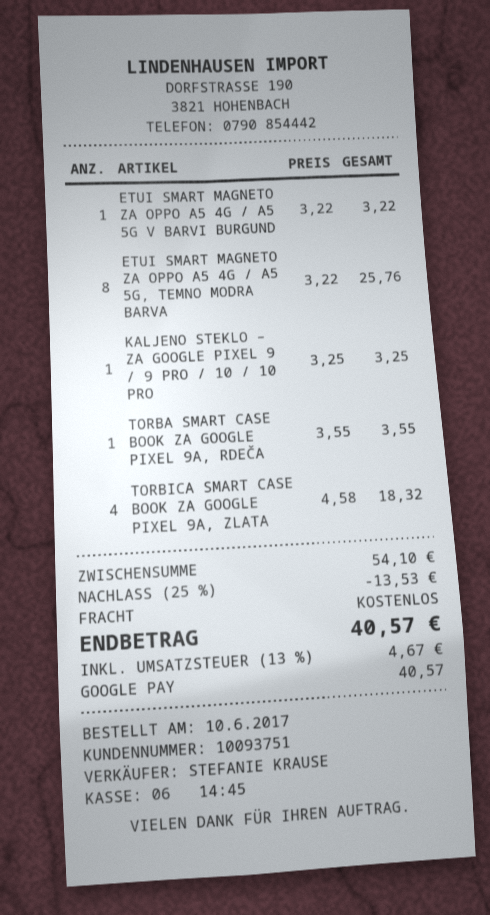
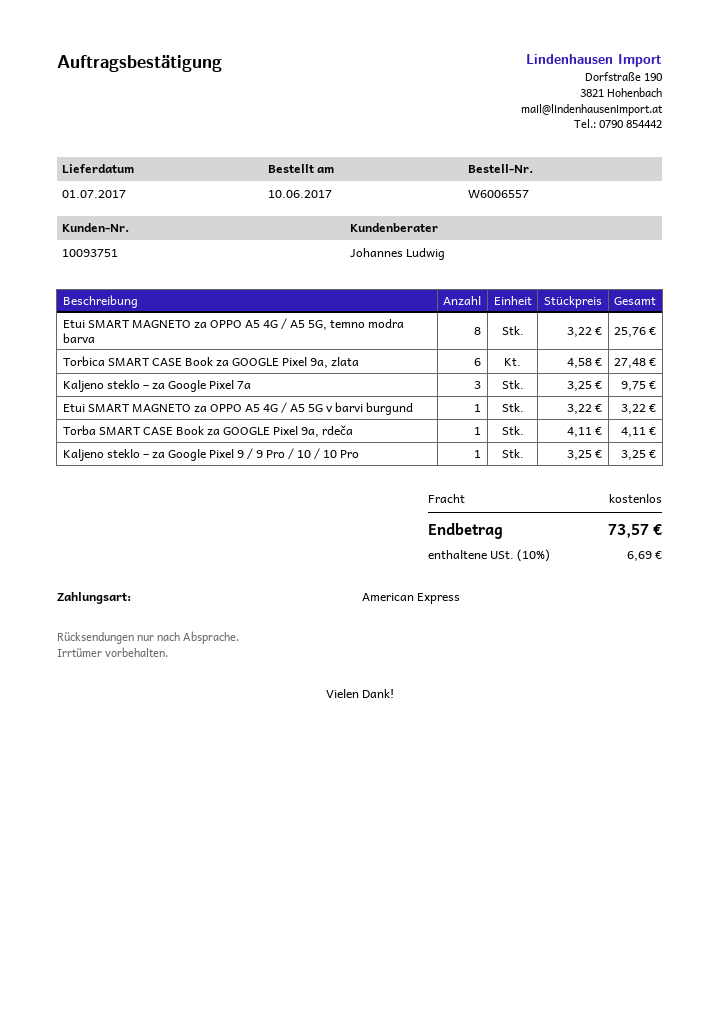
sales rep: STEFANIE KRAUSE -> Johannes Ludwig
payment method: Google Pay -> American Express
TORBA SMART CASE BOOK ZA GOOGLE PIXEL 9A, RDEČA: 1 x 3.55 = 3.55 -> 1 x 4.11 = 4.11
TORBICA SMART CASE BOOK ZA GOOGLE PIXEL 9A, ZLATA: 4 x 4.58 = 18.32 -> 6 x 4.58 = 27.48
Kaljeno steklo – za Google Pixel 7a: none -> 3 x 3.25 = 9.75
discount: 25% = 13.53 -> none
tax: 13% = 4.67 -> 10% = 6.69
total: 40.57 -> 73.57

